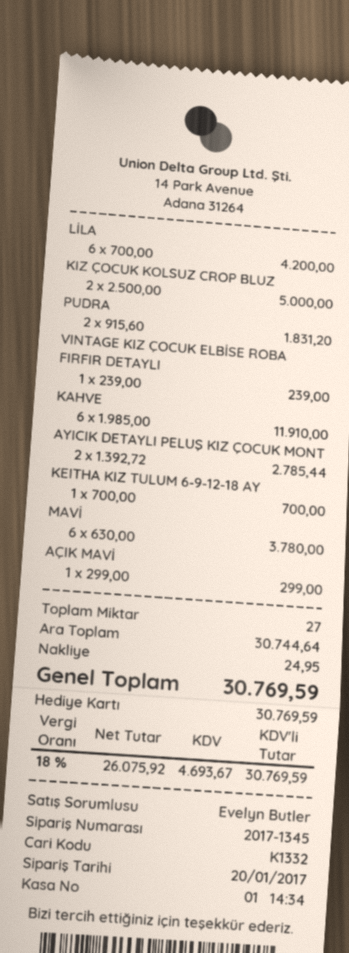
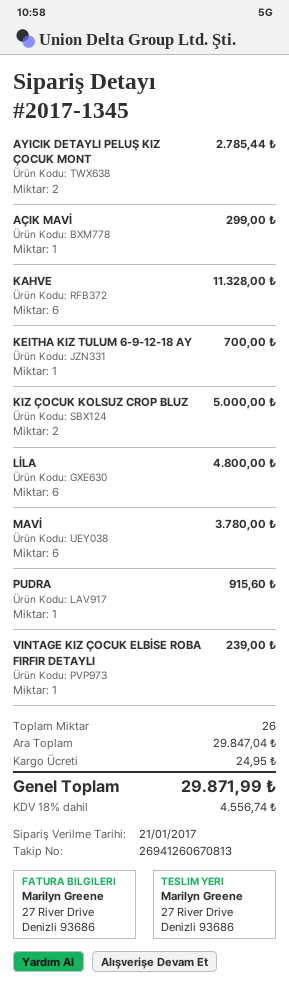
order date: 2017-01-20 -> 2017-01-21
LİLA: 6 for 4200.00 -> 6 for 4800.00
PUDRA: 2 for 1831.20 -> 1 for 915.60
KAHVE: 6 for 11910.00 -> 6 for 11328.00
total quantity: 27 -> 26
subtotal: 30744.64 -> 29847.04
tax: 18% = 4693.67 -> 18% = 4556.74
total: 30769.59 -> 29871.99

